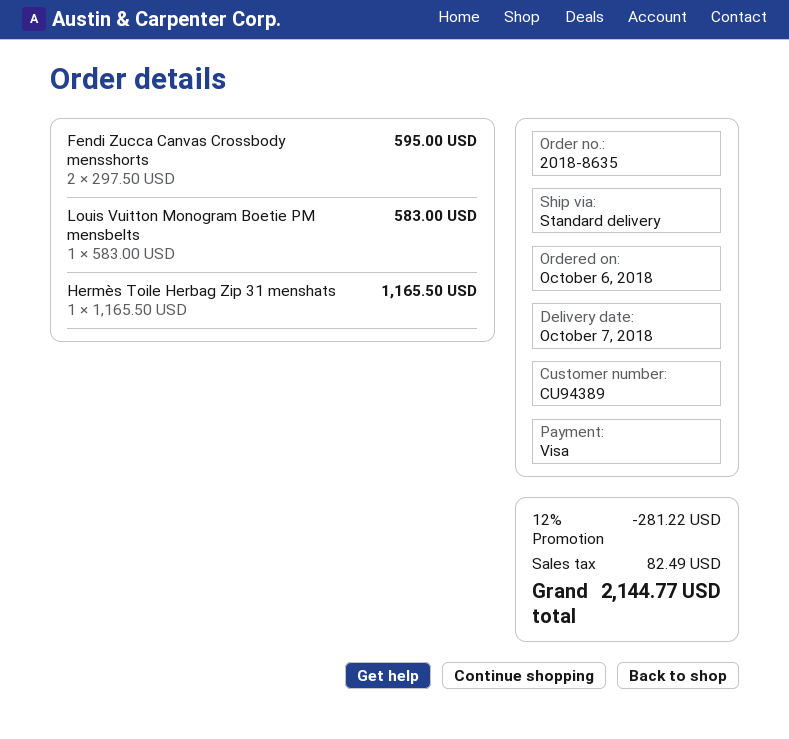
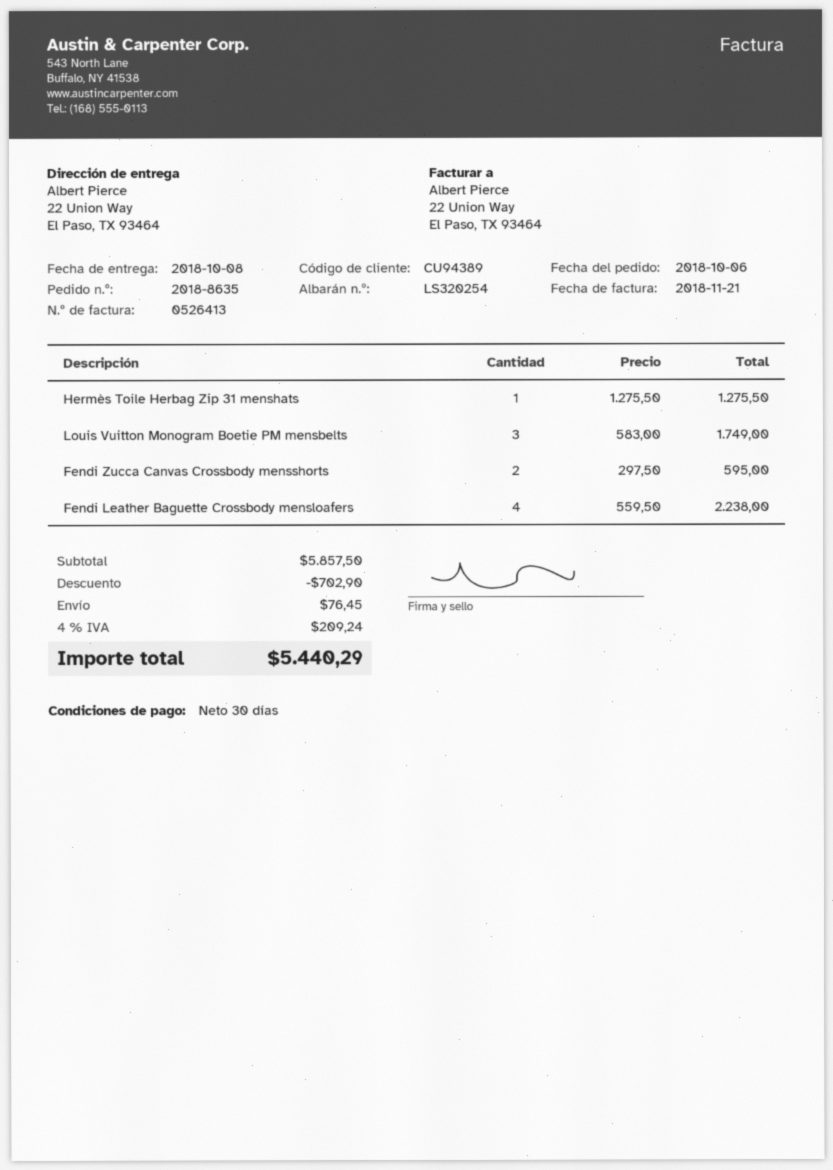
delivery date: 2018-10-07 -> 2018-10-08
Louis Vuitton Monogram Boetie PM mensbelts: 1 x 583.00 = 583.00 -> 3 x 583.00 = 1749.00
Hermès Toile Herbag Zip 31 menshats: 1 x 1165.50 = 1165.50 -> 1 x 1275.50 = 1275.50
Fendi Leather Baguette Crossbody mensloafers: none -> 4 x 559.50 = 2238.00
discount: 281.22 -> 702.90
shipping: none -> 76.45
tax: 82.49 -> 209.24
total: 2144.77 -> 5440.29

